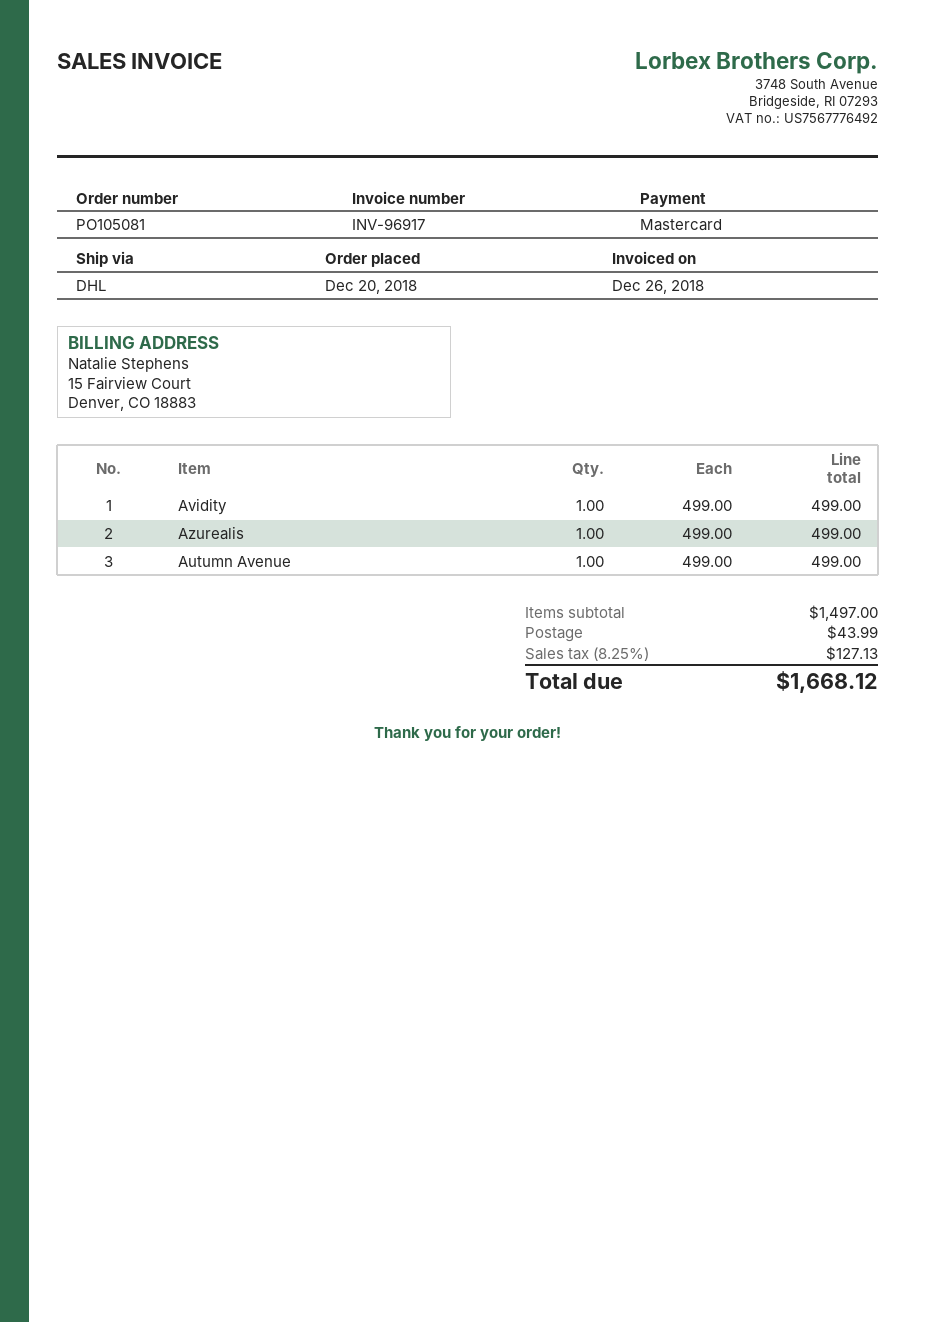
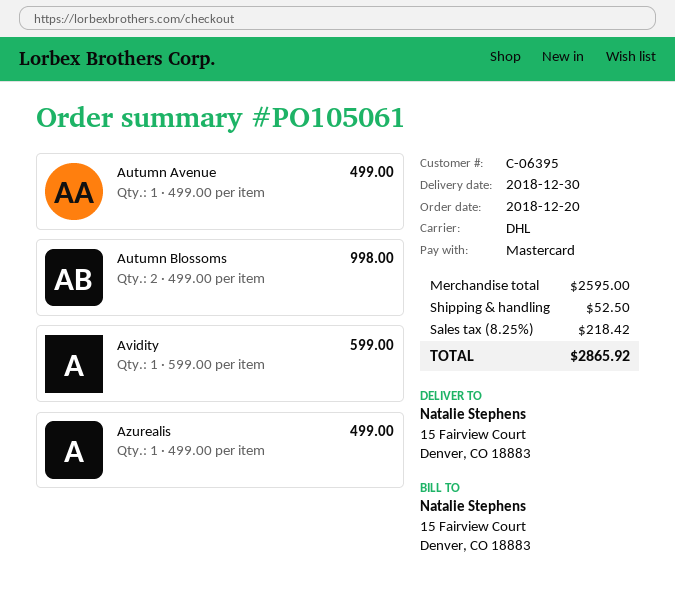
order number: PO105081 -> PO105061
Avidity: 1 x 499.00 = 499.00 -> 1 x 599.00 = 599.00
Autumn Blossoms: none -> 2 x 499.00 = 998.00
subtotal: 1497.00 -> 2595.00
shipping: 43.99 -> 52.50
tax: 8.25% = 127.13 -> 8.25% = 218.42
total: 1668.12 -> 2865.92

